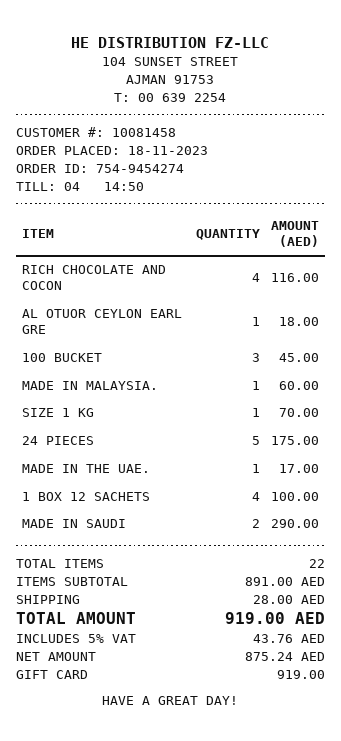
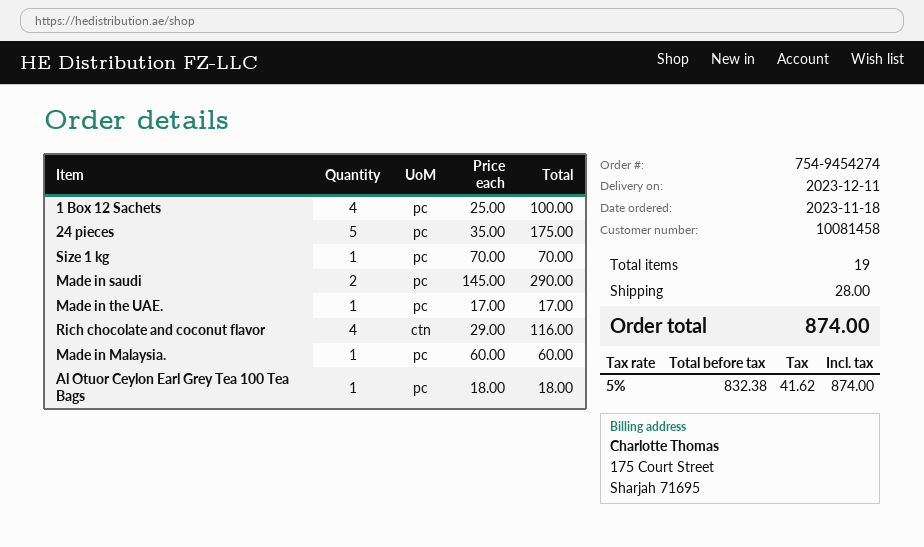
100 BUCKET: 3 for 45.00 -> none
total quantity: 22 -> 19
net: 875.24 -> 832.38
tax: 5% = 43.76 -> 5% = 41.62
total: 919.00 -> 874.00

